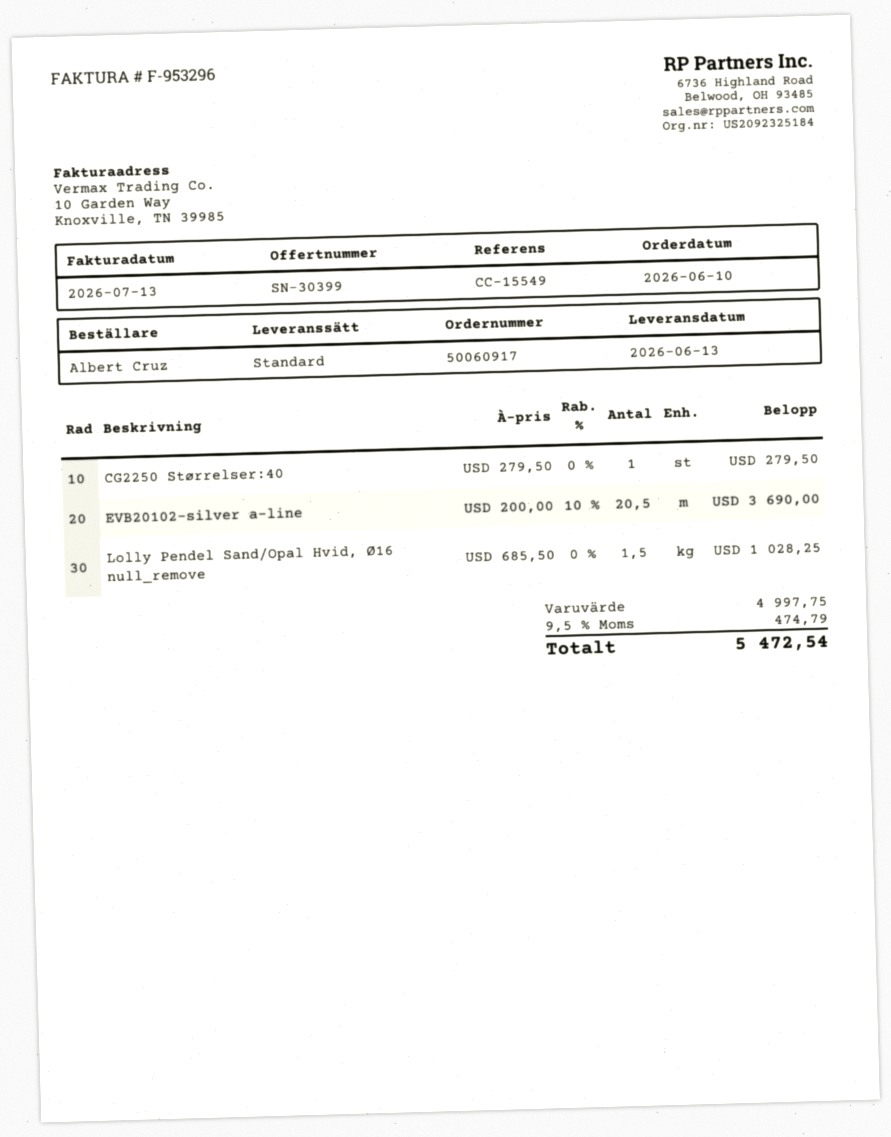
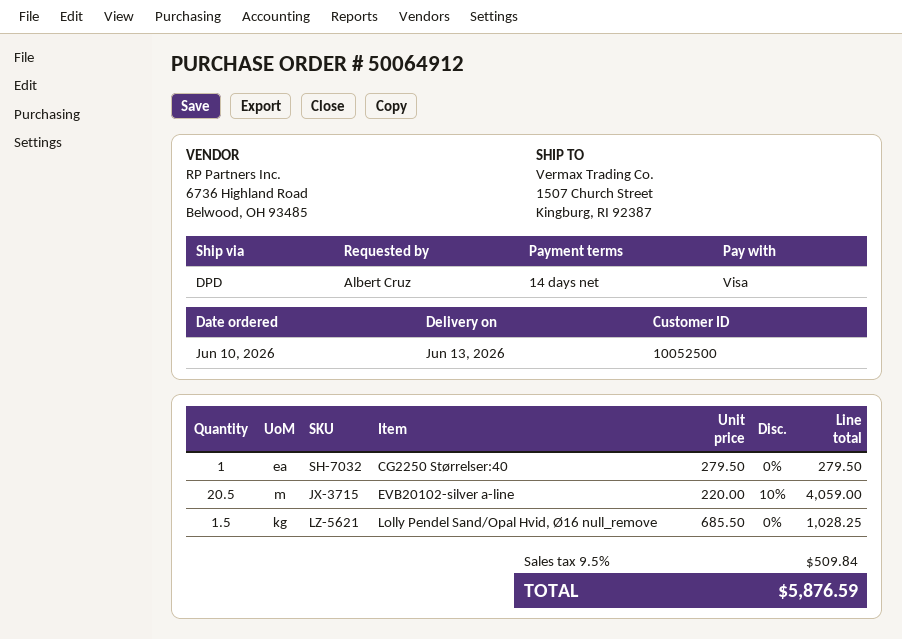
order number: 50060917 -> 50064912
shipping method: standard -> DPD
EVB20102-silver a-line: 20.5 x 200.00 - 10% = 3690.00 -> 20.5 x 220.00 - 10% = 4059.00
tax: 9.5% = 474.79 -> 9.5% = 509.84
total: 5472.54 -> 5876.59

